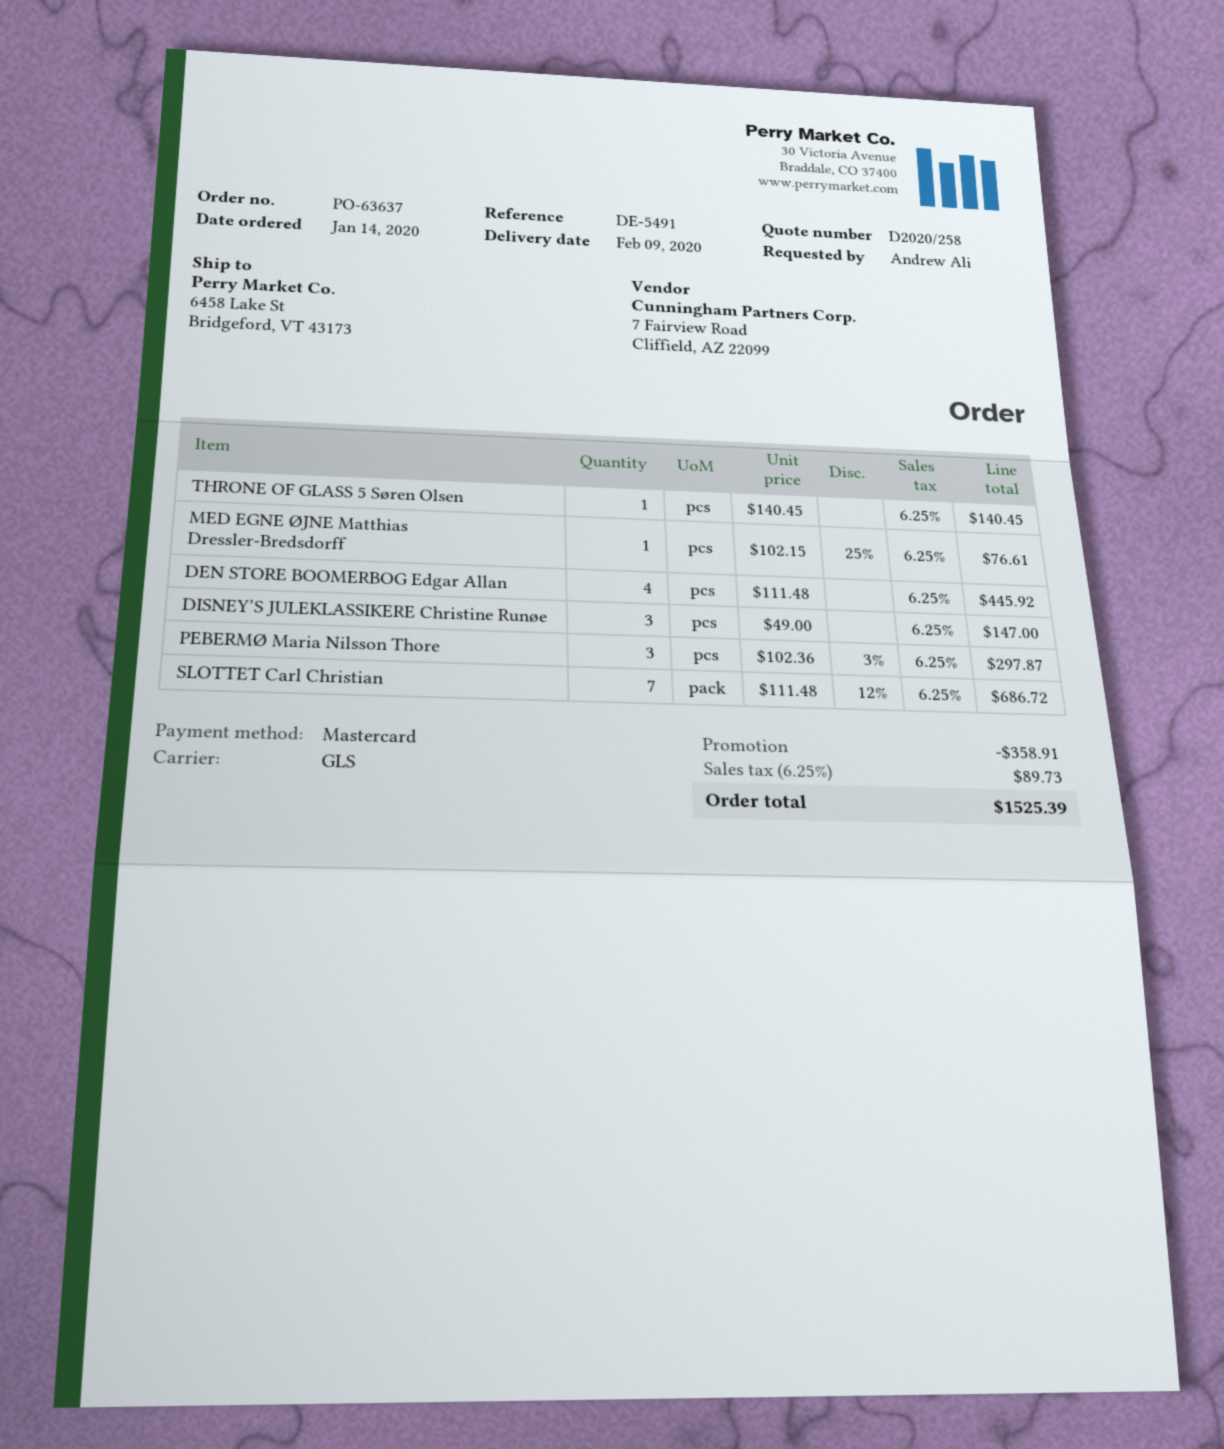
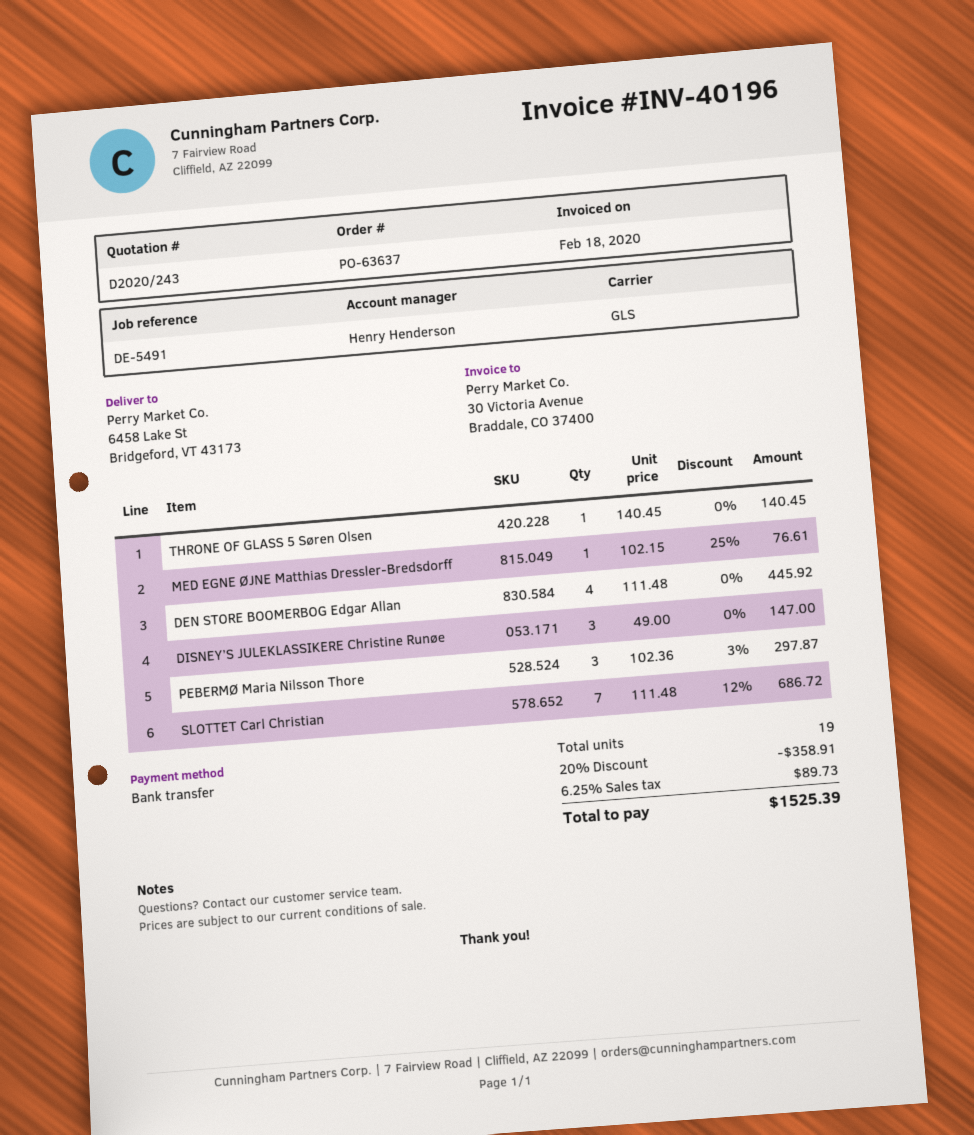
quote number: D2020/258 -> D2020/243
payment method: Mastercard -> bank transfer

